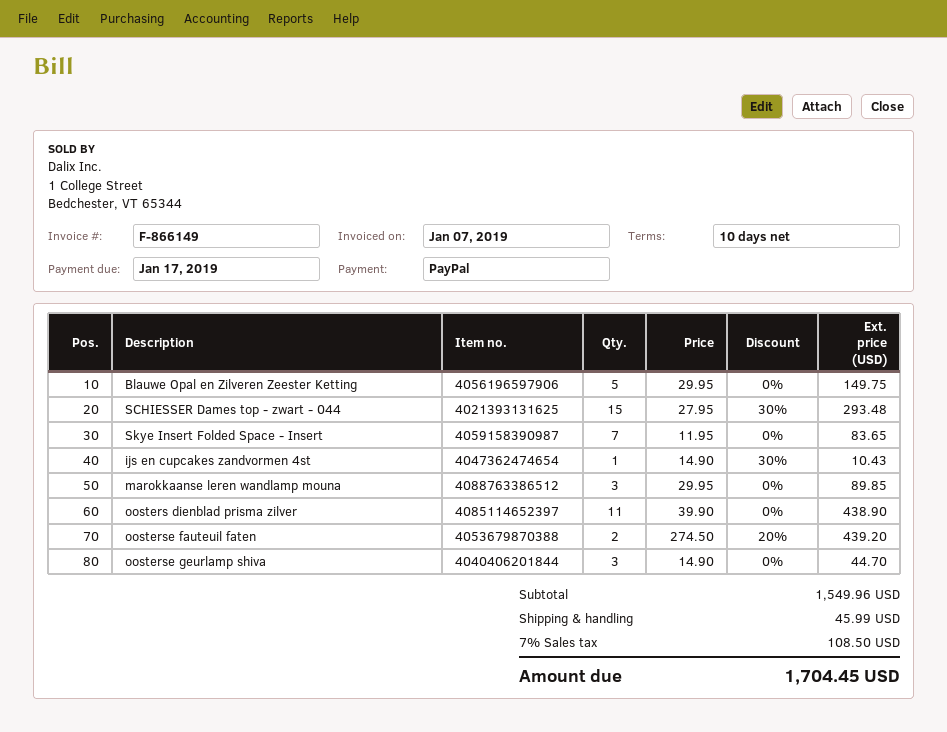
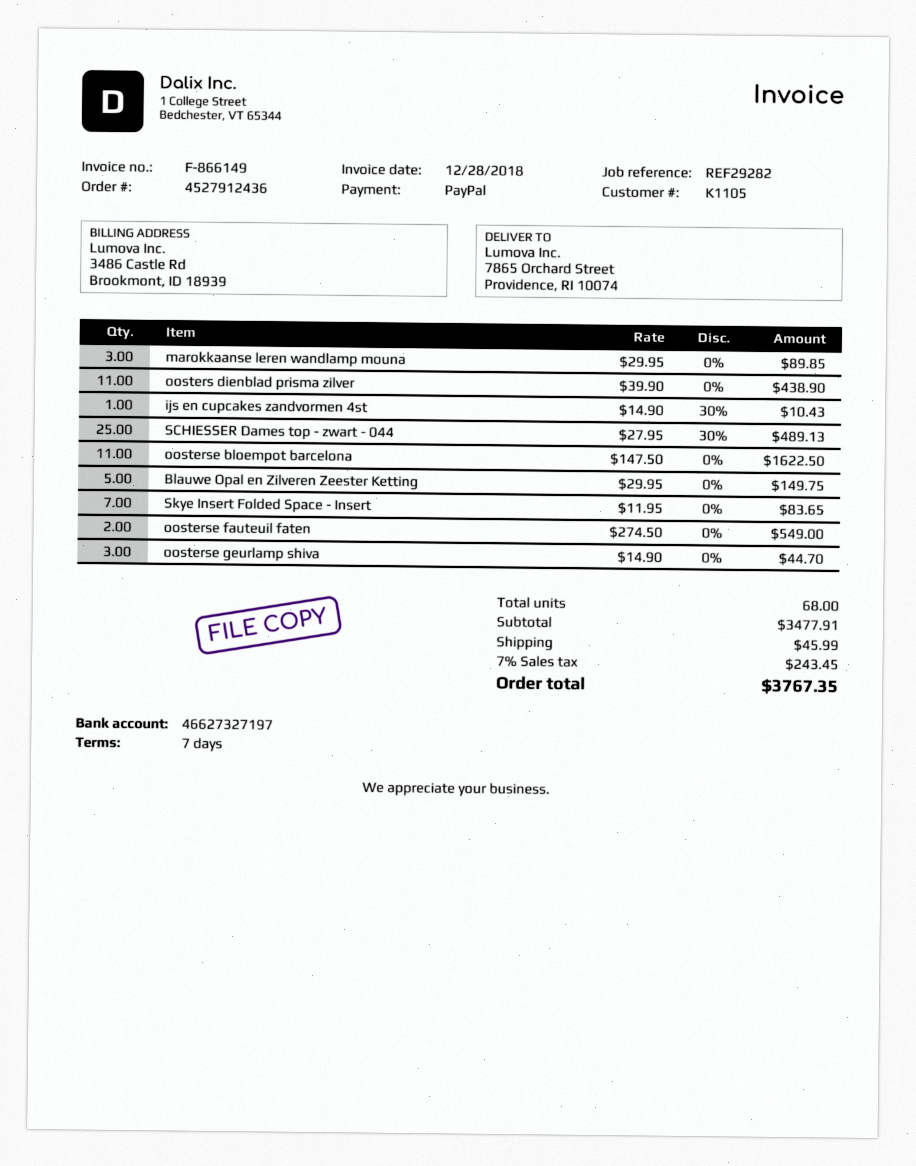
invoice date: 2019-01-07 -> 2018-12-28
payment terms: 10 days -> 7 days
SCHIESSER Dames top - zwart - 044: 15 x 27.95 - 30% = 293.48 -> 25 x 27.95 - 30% = 489.13
oosterse fauteuil faten: 2 x 274.50 - 20% = 439.20 -> 2 x 274.50 = 549.00
oosterse bloempot barcelona: none -> 11 x 147.50 = 1622.50
subtotal: 1549.96 -> 3477.91
tax: 7% = 108.50 -> 7% = 243.45
total: 1704.45 -> 3767.35

